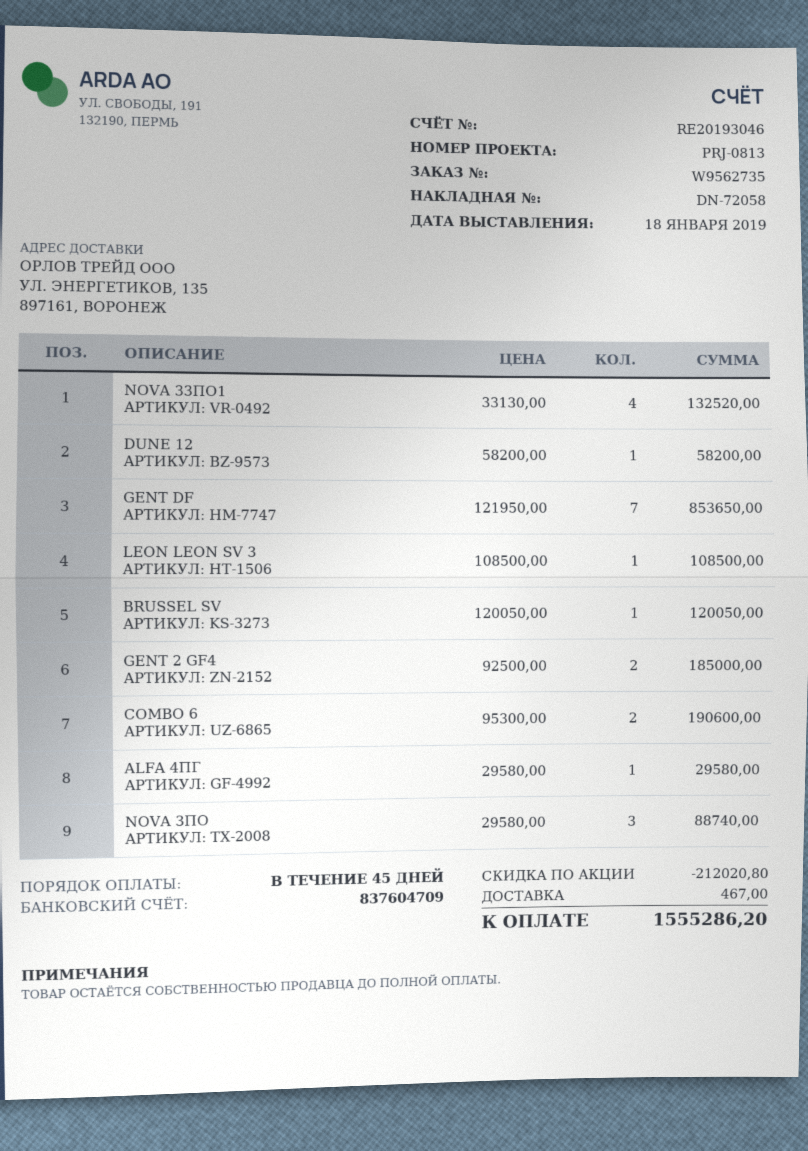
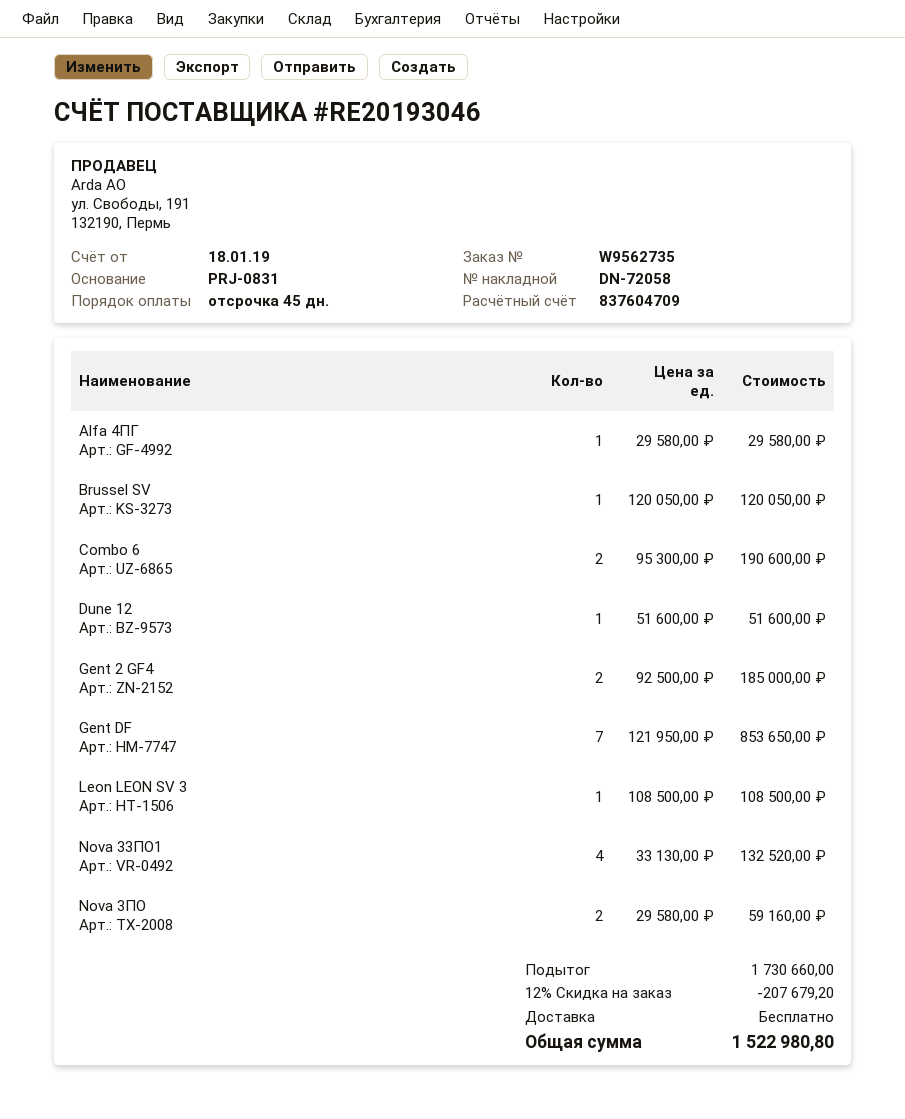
reference: PRJ-0813 -> PRJ-0831
DUNE 12: 1 x 58200.00 = 58200.00 -> 1 x 51600.00 = 51600.00
NOVA 3ПО: 3 x 29580.00 = 88740.00 -> 2 x 29580.00 = 59160.00
discount: 212020.80 -> 207679.20
shipping: 467.00 -> 0.00
total: 1555286.20 -> 1522980.80

